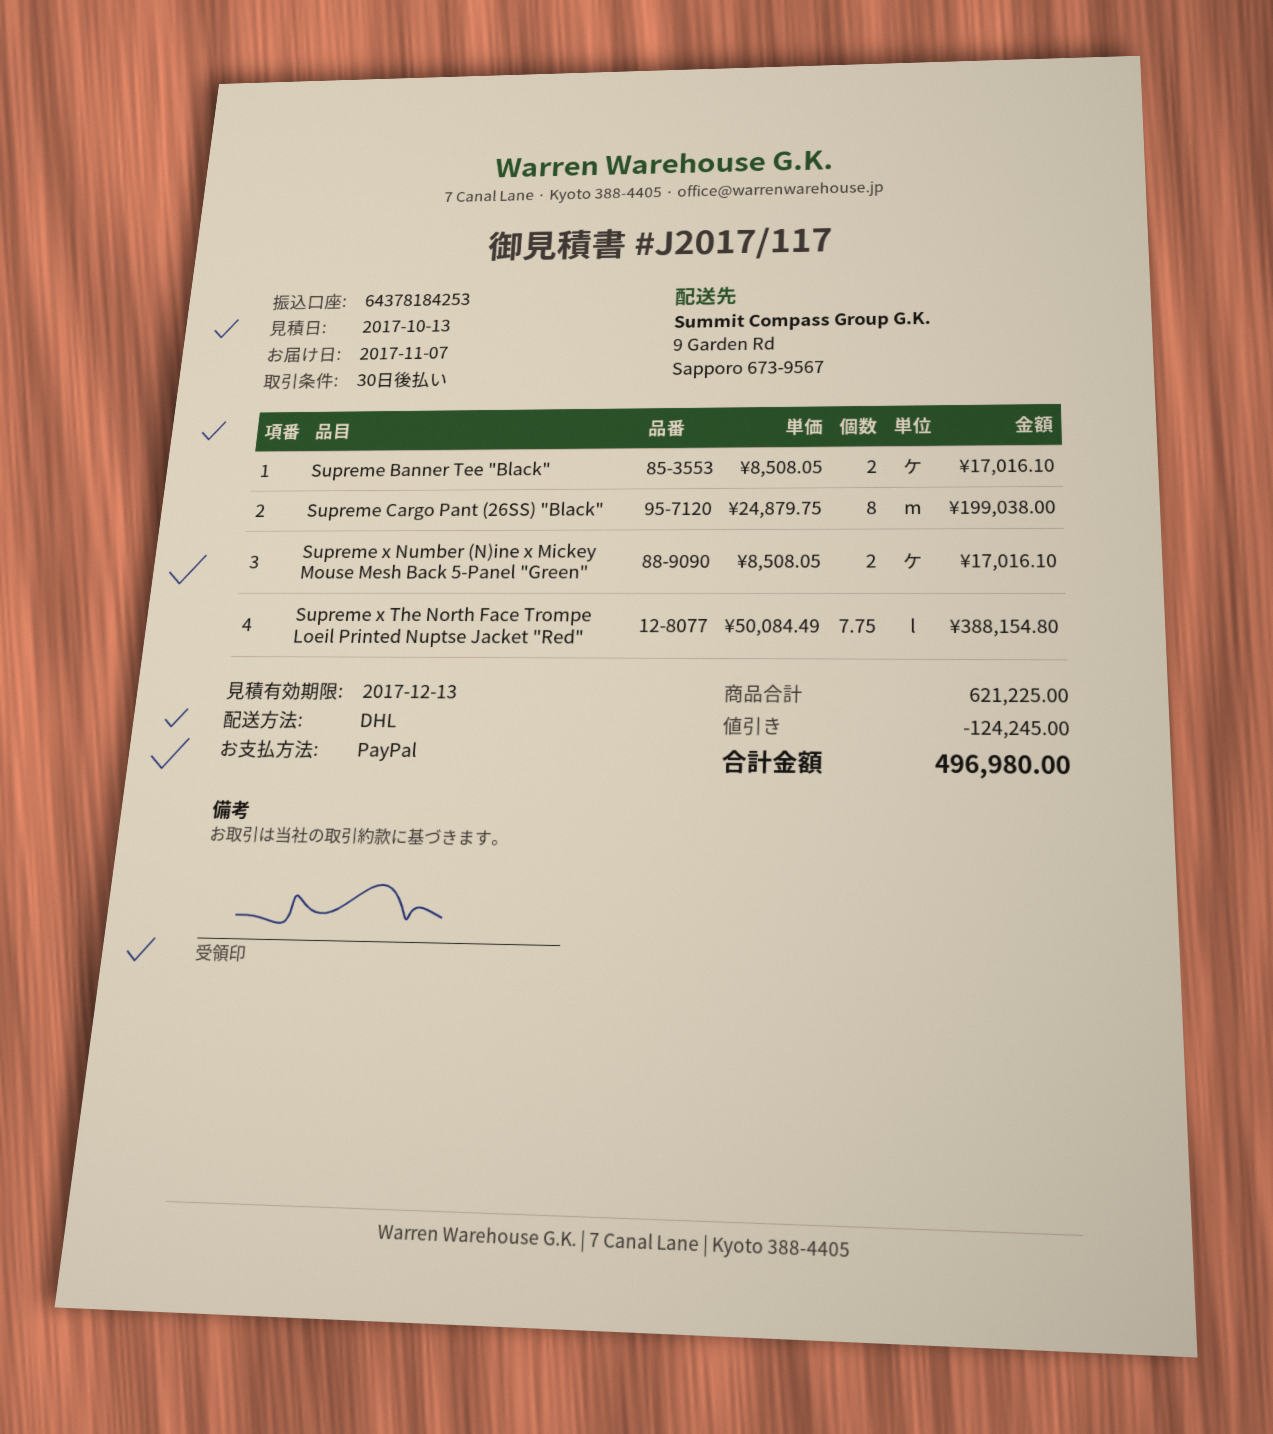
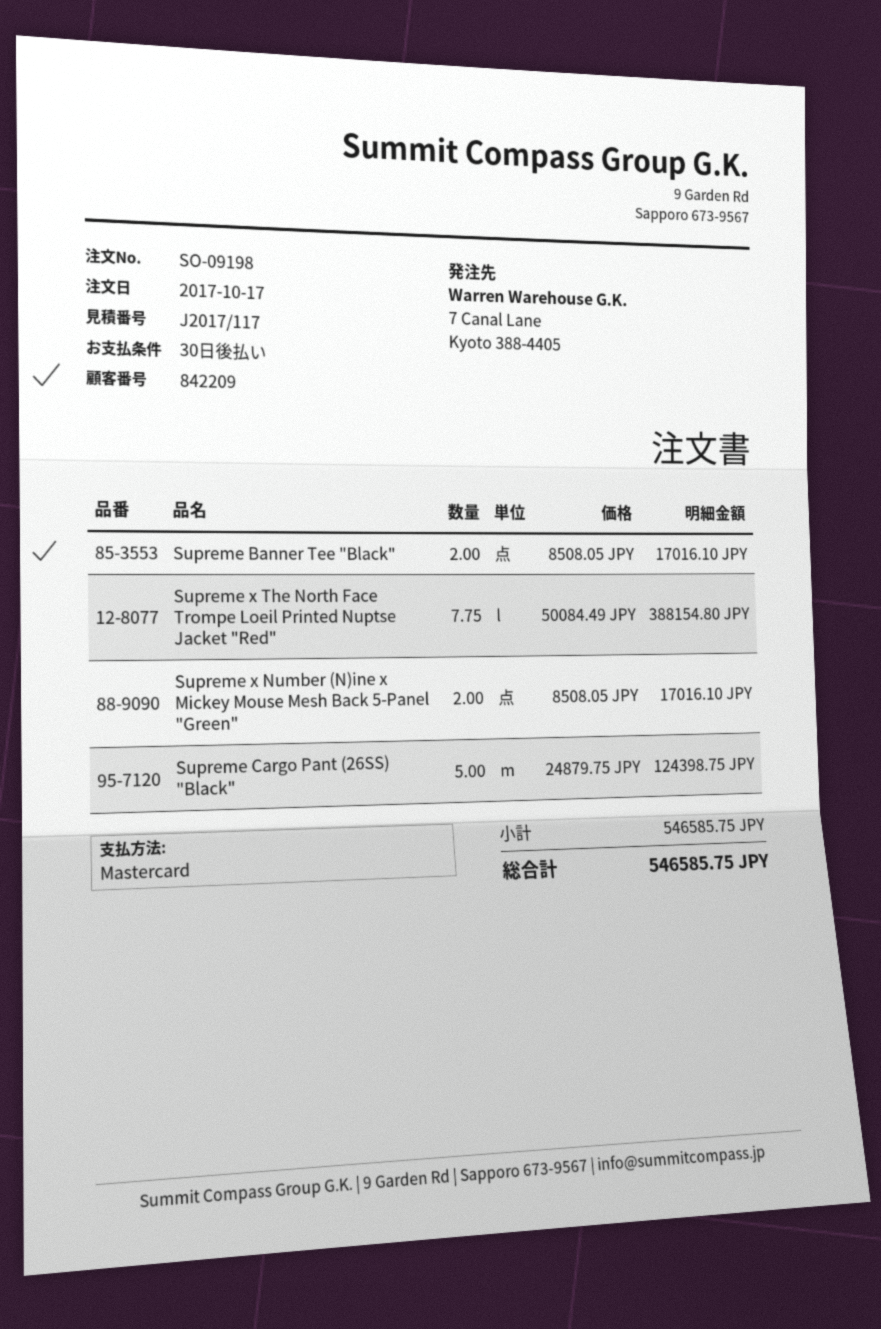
payment method: PayPal -> Mastercard
Supreme Cargo Pant (26SS) "Black": 8 x 24879.75 = 199038.00 -> 5 x 24879.75 = 124398.75
subtotal: 621225.00 -> 546585.75
discount: 124245.00 -> none
total: 496980.00 -> 546585.75

